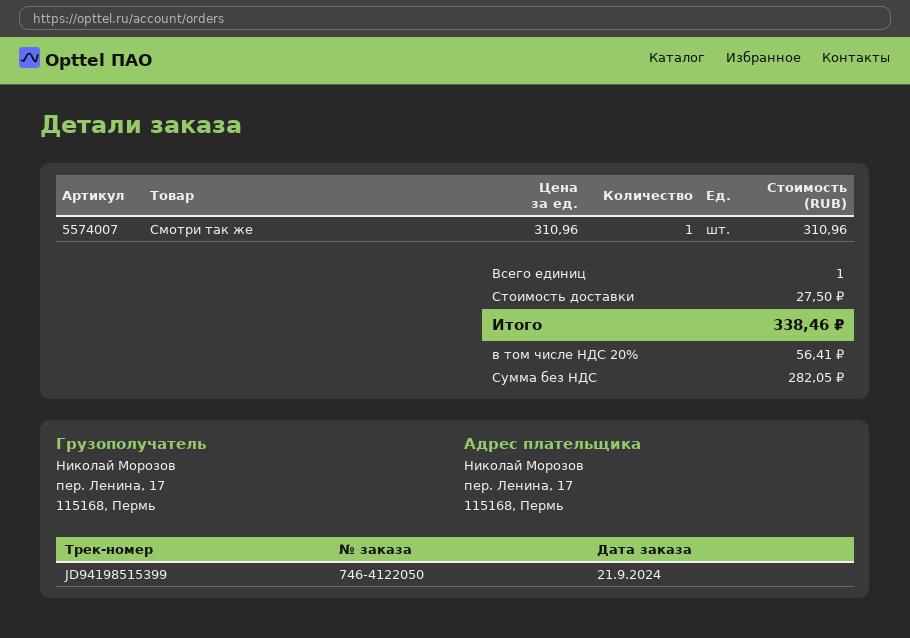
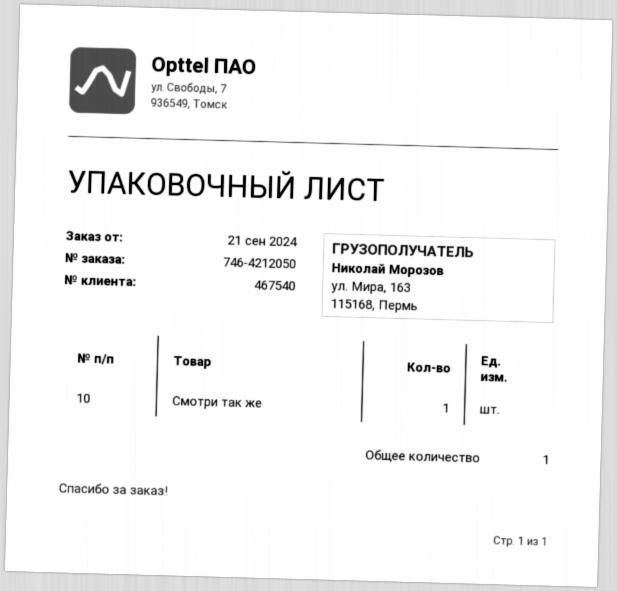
order number: 746-4122050 -> 746-4212050
ship to: пер. Ленина, 17, 115168, Пермь -> ул. Мира, 163, 115168, Пермь

